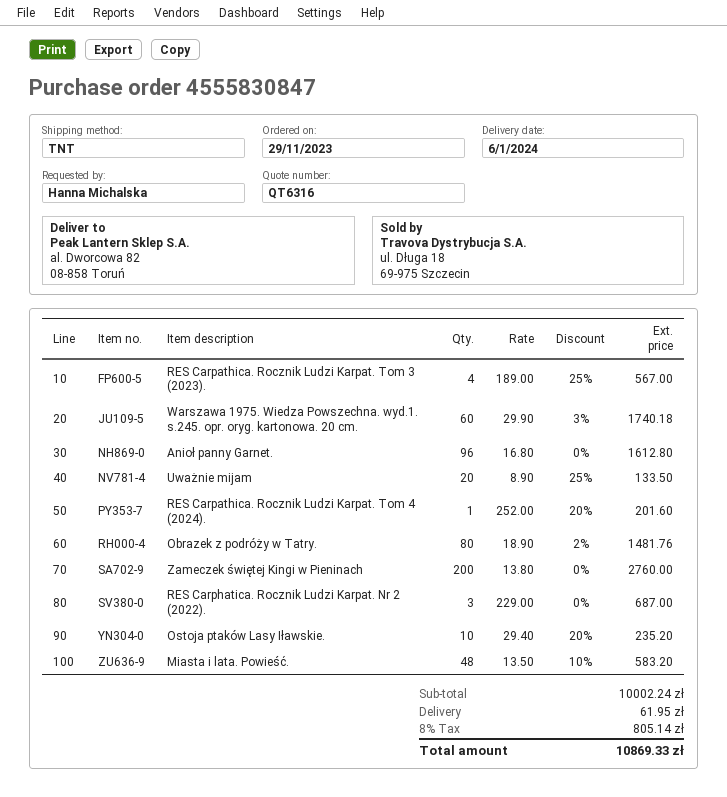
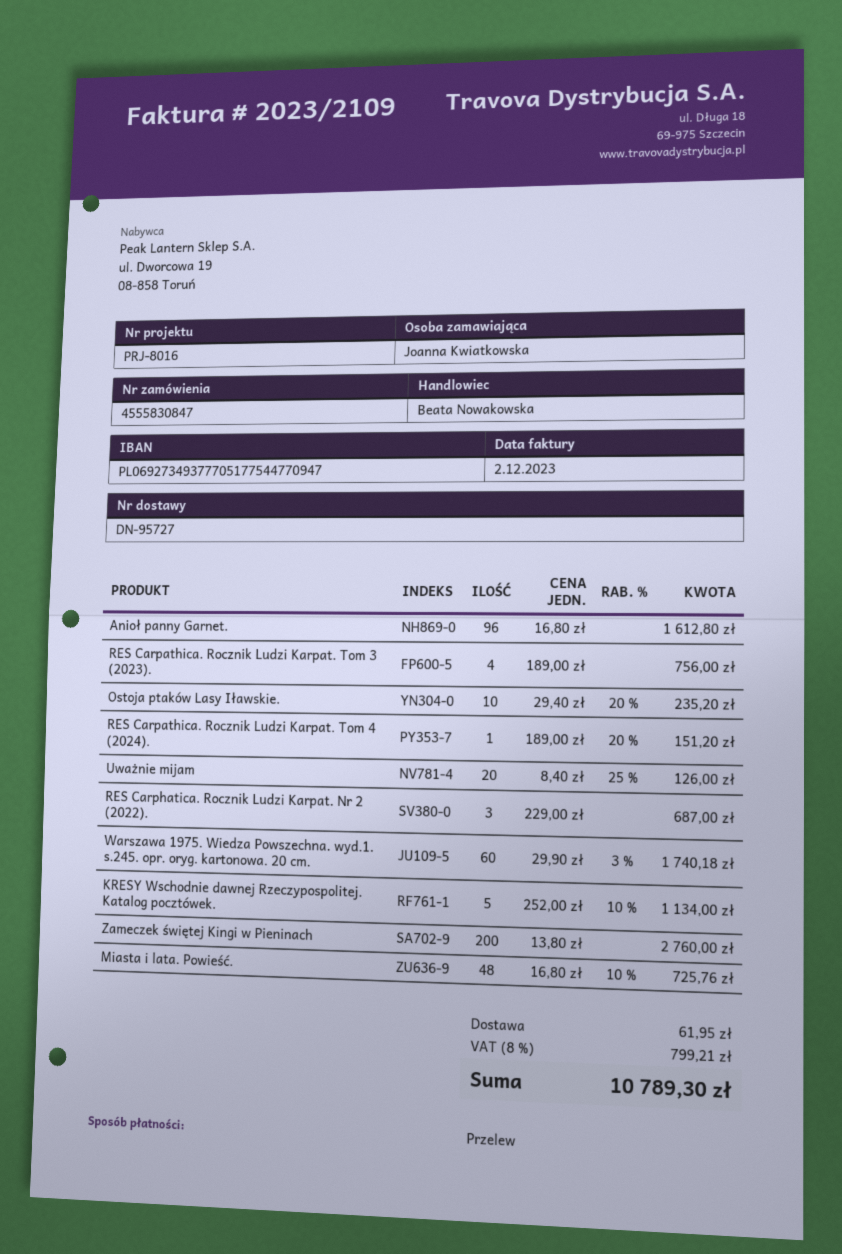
ordered by: Hanna Michalska -> Joanna Kwiatkowska
RES Carpathica. Rocznik Ludzi Karpat. Tom 3 (2023).: 4 x 189.00 - 25% = 567.00 -> 4 x 189.00 = 756.00
Uważnie mijam: 20 x 8.90 - 25% = 133.50 -> 20 x 8.40 - 25% = 126.00
RES Carpathica. Rocznik Ludzi Karpat. Tom 4 (2024).: 1 x 252.00 - 20% = 201.60 -> 1 x 189.00 - 20% = 151.20
Obrazek z podróży w Tatry.: 80 x 18.90 - 2% = 1481.76 -> none
Miasta i lata. Powieść.: 48 x 13.50 - 10% = 583.20 -> 48 x 16.80 - 10% = 725.76
KRESY Wschodnie dawnej Rzeczypospolitej. Katalog pocztówek.: none -> 5 x 252.00 - 10% = 1134.00
tax: 8% = 805.14 -> 8% = 799.21
total: 10869.33 -> 10789.30

